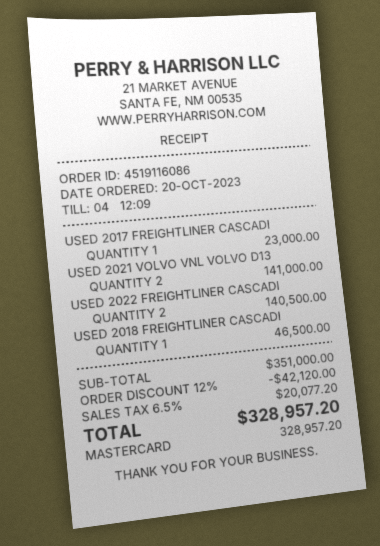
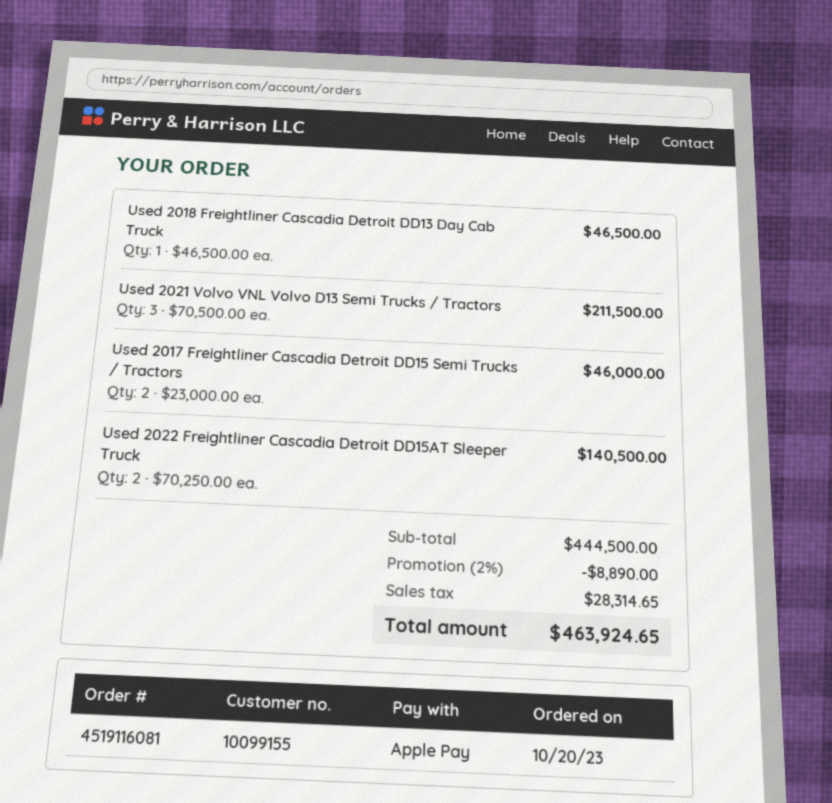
order number: 4519116086 -> 4519116081
payment method: Mastercard -> Apple Pay
USED 2017 FREIGHTLINER CASCADI: 1 for 23000.00 -> 2 for 46000.00
USED 2021 VOLVO VNL VOLVO D13: 2 for 141000.00 -> 3 for 211500.00
subtotal: 351000.00 -> 444500.00
discount: 12% = 42120.00 -> 2% = 8890.00
tax: 20077.20 -> 28314.65
total: 328957.20 -> 463924.65

